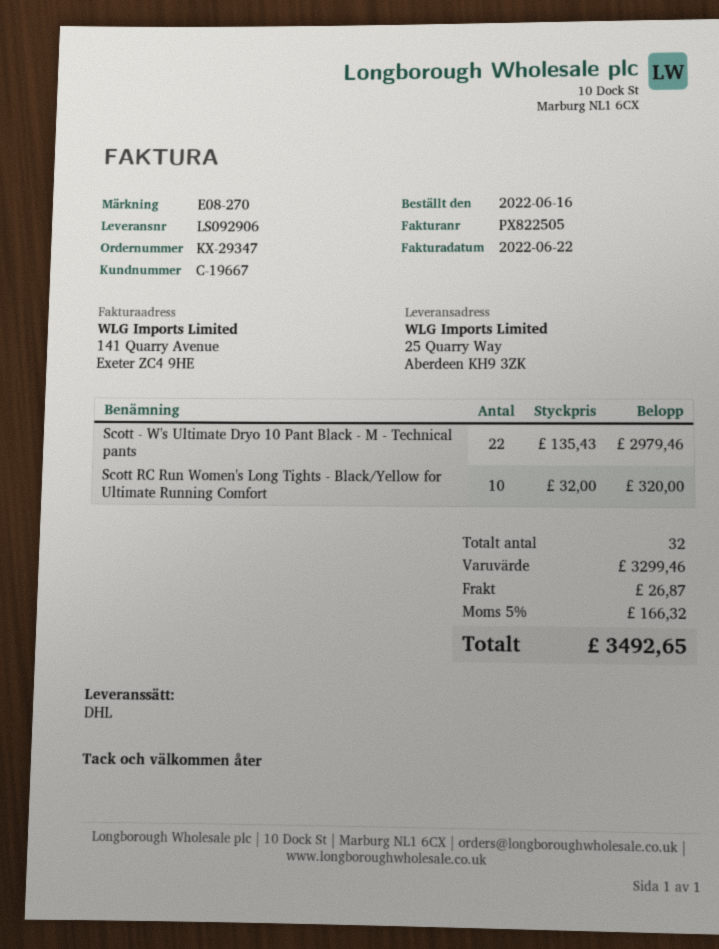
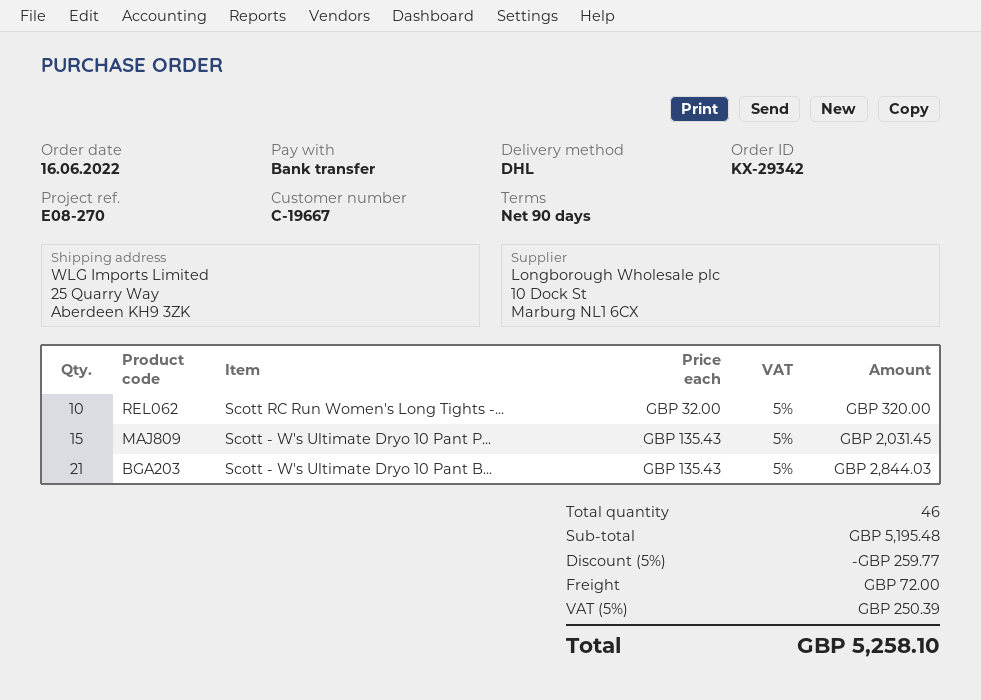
order number: KX-29347 -> KX-29342
Scott - W's Ultimate Dryo 10 Pant Black - M - Technical pants: 22 x 135.43 = 2979.46 -> 21 x 135.43 = 2844.03
Scott - W's Ultimate Dryo 10 Pant P...: none -> 15 x 135.43 = 2031.45
total quantity: 32 -> 46
subtotal: 3299.46 -> 5195.48
discount: none -> 5% = 259.77
shipping: 26.87 -> 72.00
tax: 5% = 166.32 -> 5% = 250.39
total: 3492.65 -> 5258.10

